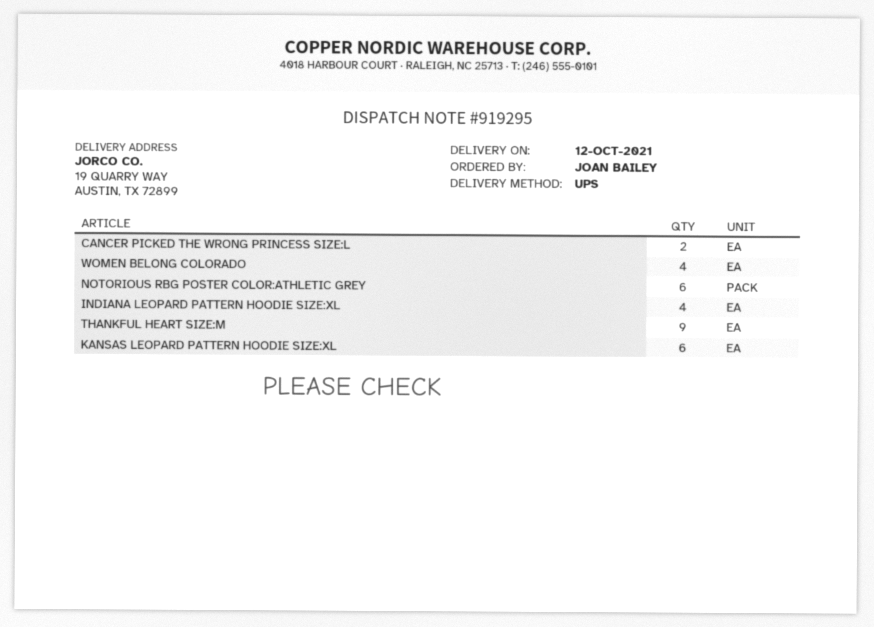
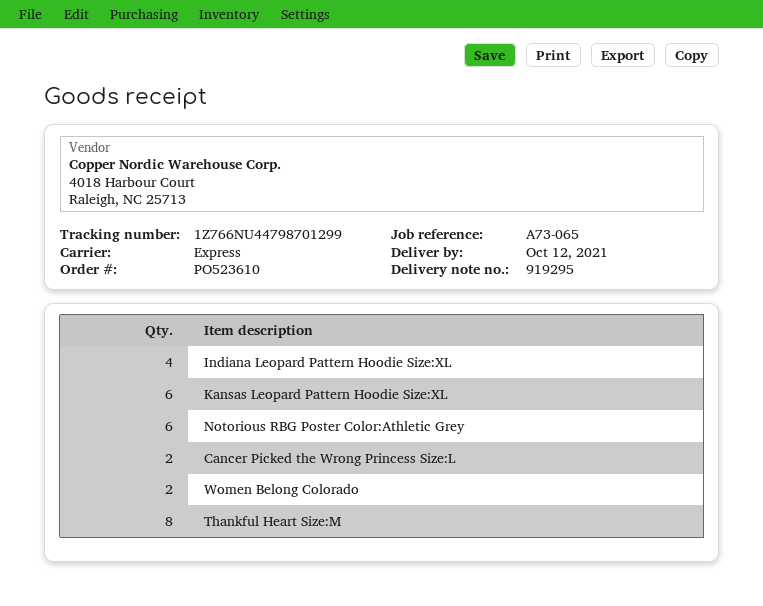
shipping method: UPS -> express
WOMEN BELONG COLORADO: 4 -> 2
THANKFUL HEART SIZE:M: 9 -> 8

